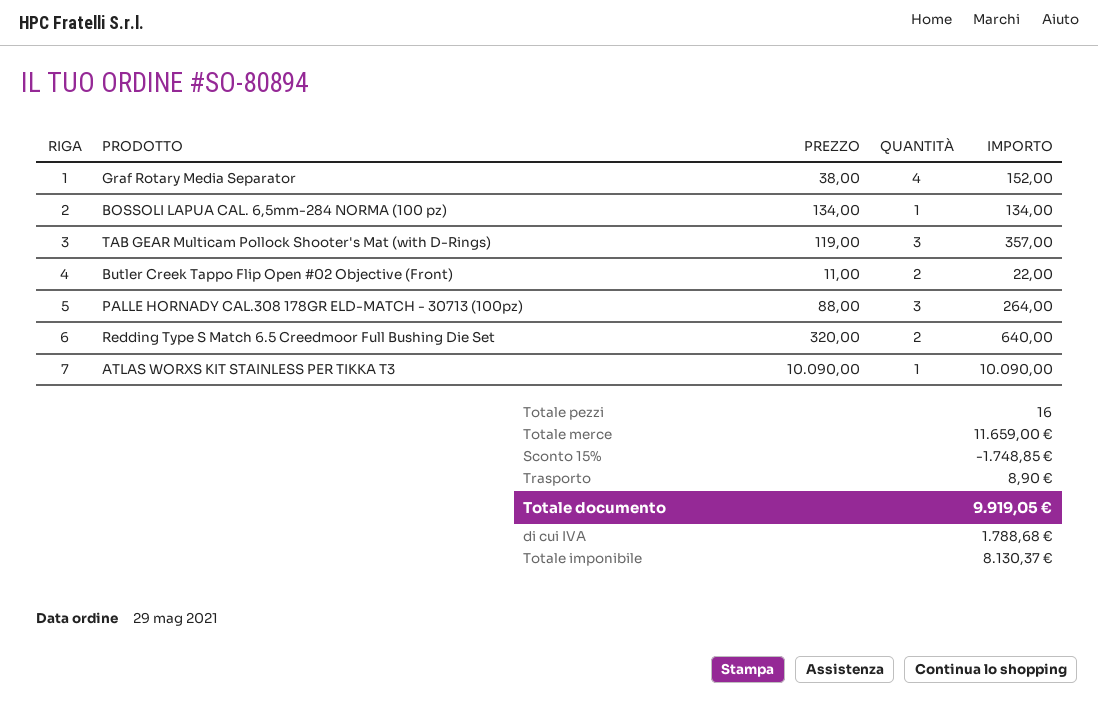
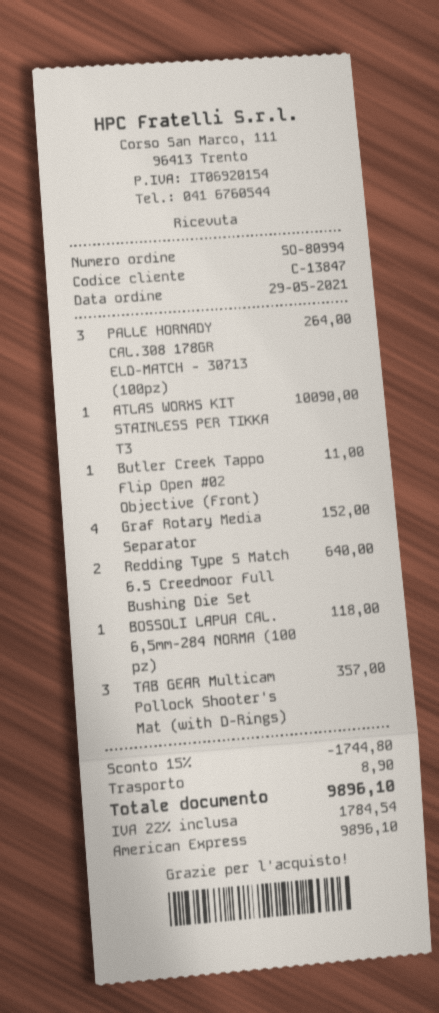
order number: SO-80894 -> SO-80994
BOSSOLI LAPUA CAL. 6,5mm-284 NORMA (100 pz): 1 for 134.00 -> 1 for 118.00
Butler Creek Tappo Flip Open #02 Objective (Front): 2 for 22.00 -> 1 for 11.00
discount: 15% = 1748.85 -> 15% = 1744.80
tax: 1788.68 -> 1784.54
total: 9919.05 -> 9896.10

